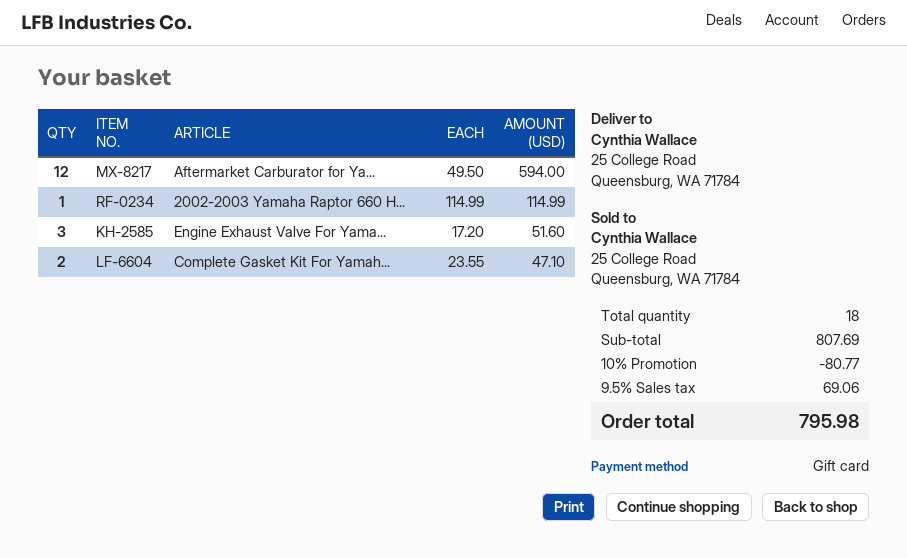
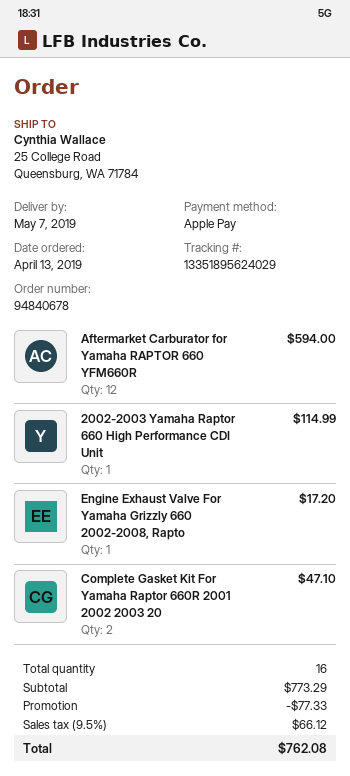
payment method: gift card -> Apple Pay
Engine Exhaust Valve For Yama...: 3 for 51.60 -> 1 for 17.20
total quantity: 18 -> 16
subtotal: 807.69 -> 773.29
discount: 80.77 -> 77.33
tax: 9.5% = 69.06 -> 9.5% = 66.12
total: 795.98 -> 762.08

